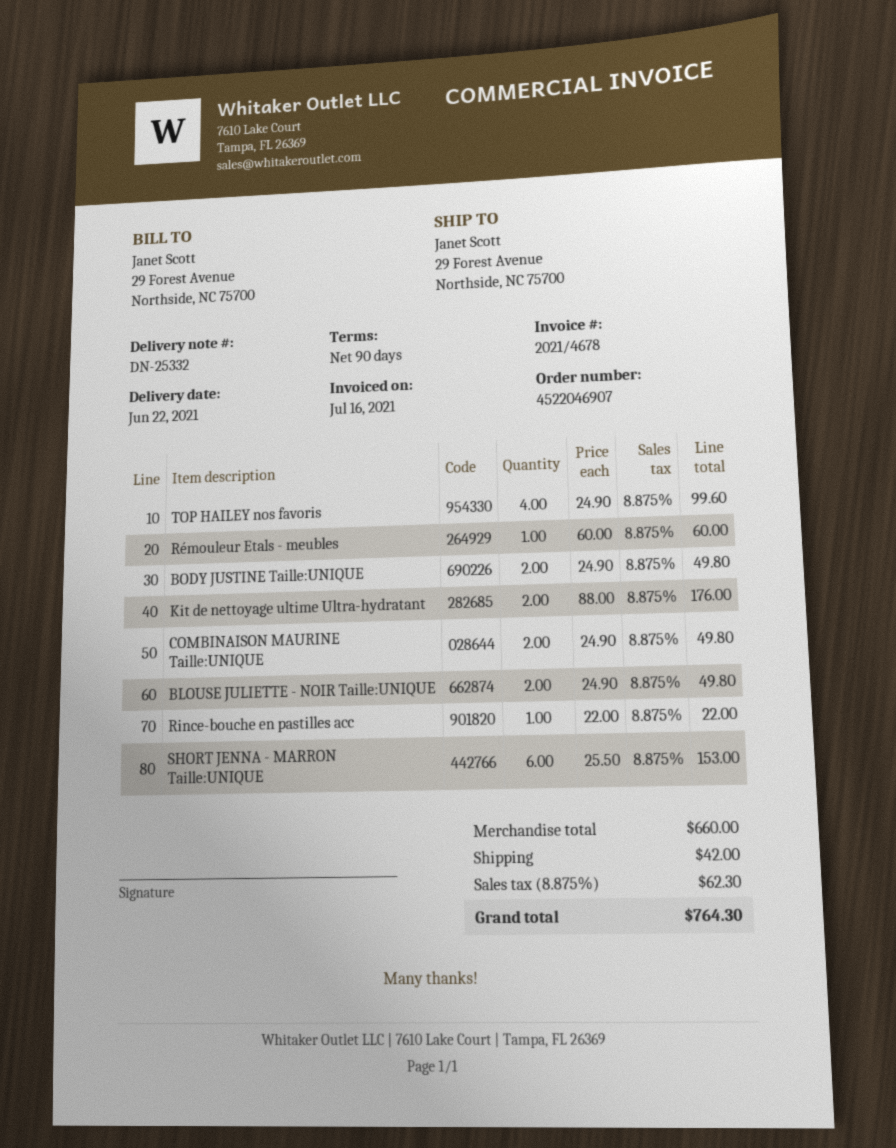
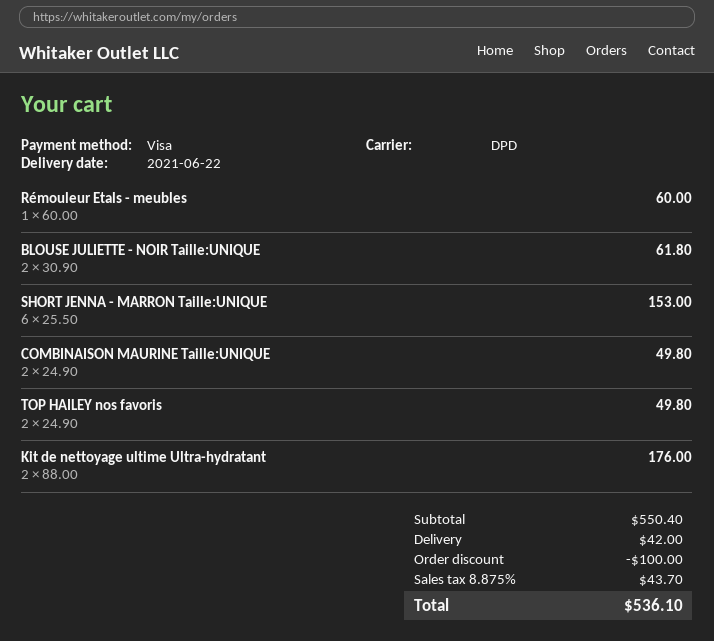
TOP HAILEY nos favoris: 4 x 24.90 = 99.60 -> 2 x 24.90 = 49.80
BODY JUSTINE Taille:UNIQUE: 2 x 24.90 = 49.80 -> none
BLOUSE JULIETTE - NOIR Taille:UNIQUE: 2 x 24.90 = 49.80 -> 2 x 30.90 = 61.80
Rince-bouche en pastilles acc: 1 x 22.00 = 22.00 -> none
subtotal: 660.00 -> 550.40
discount: none -> 100.00
tax: 8.875% = 62.30 -> 8.875% = 43.70
total: 764.30 -> 536.10

